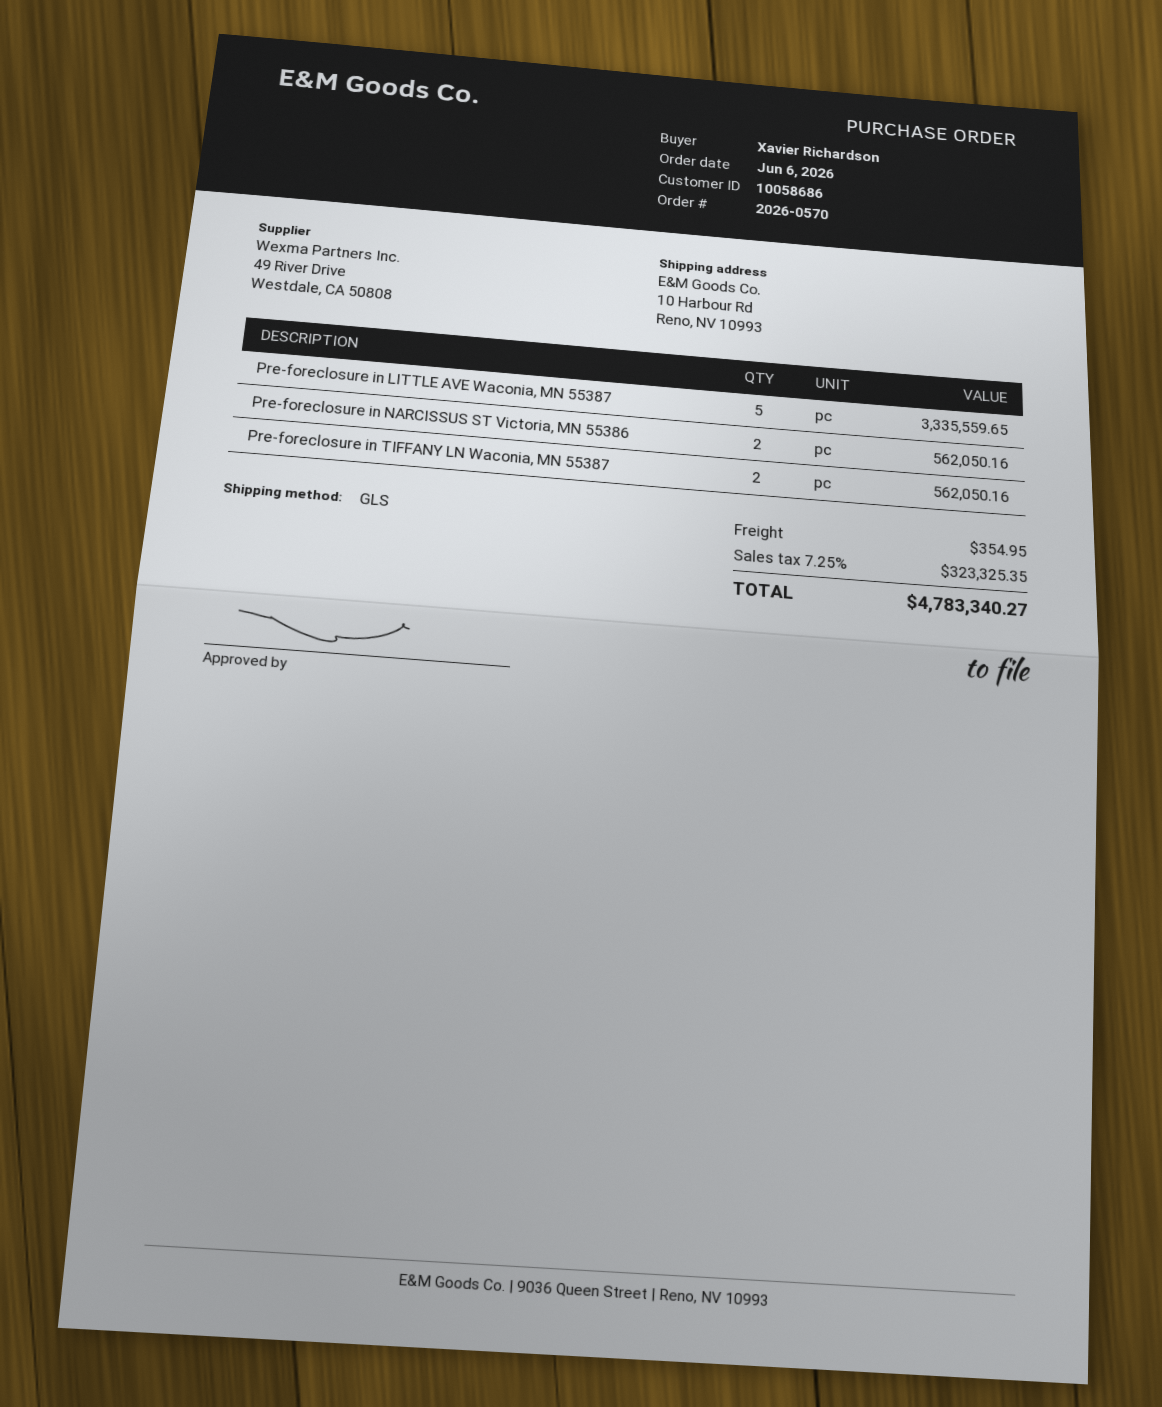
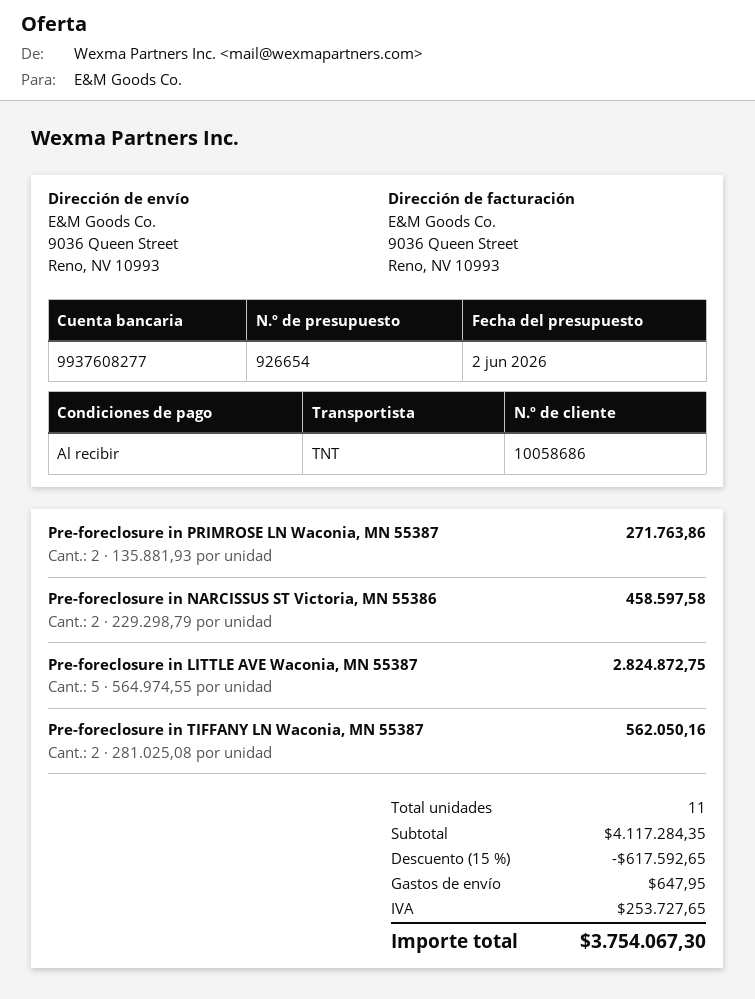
shipping method: GLS -> TNT
ship to: 10 Harbour Rd, Reno, NV 10993 -> 9036 Queen Street, Reno, NV 10993
Pre-foreclosure in LITTLE AVE Waconia, MN 55387: 5 for 3335559.65 -> 5 for 2824872.75
Pre-foreclosure in NARCISSUS ST Victoria, MN 55386: 2 for 562050.16 -> 2 for 458597.58
Pre-foreclosure in PRIMROSE LN Waconia, MN 55387: none -> 2 for 271763.86
discount: none -> 15% = 617592.65
shipping: 354.95 -> 647.95
tax: 323325.35 -> 253727.65
total: 4783340.27 -> 3754067.30

